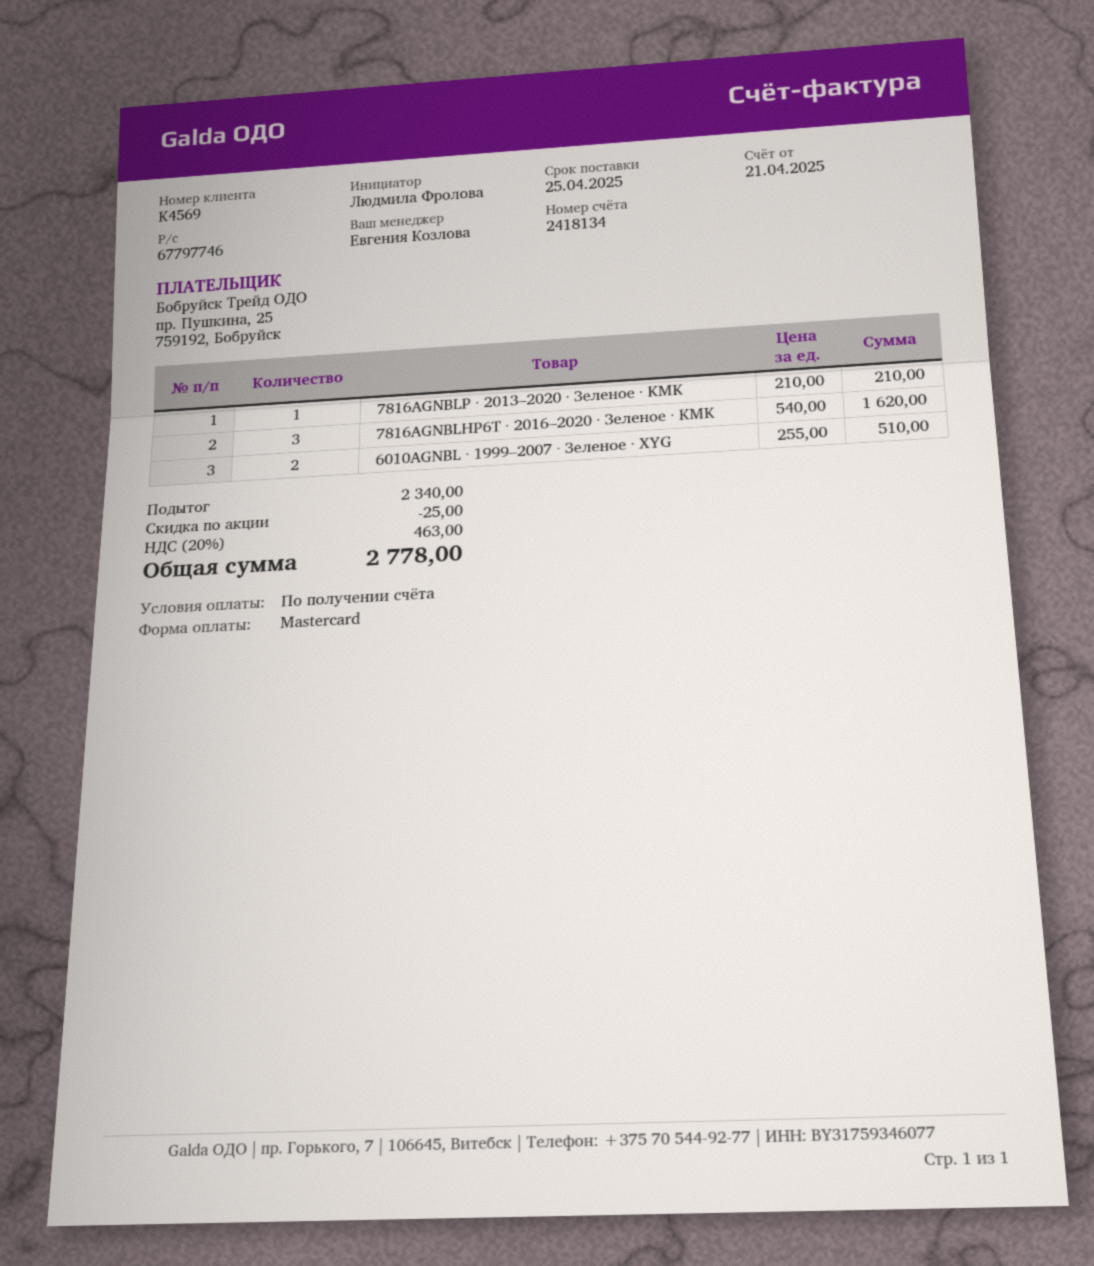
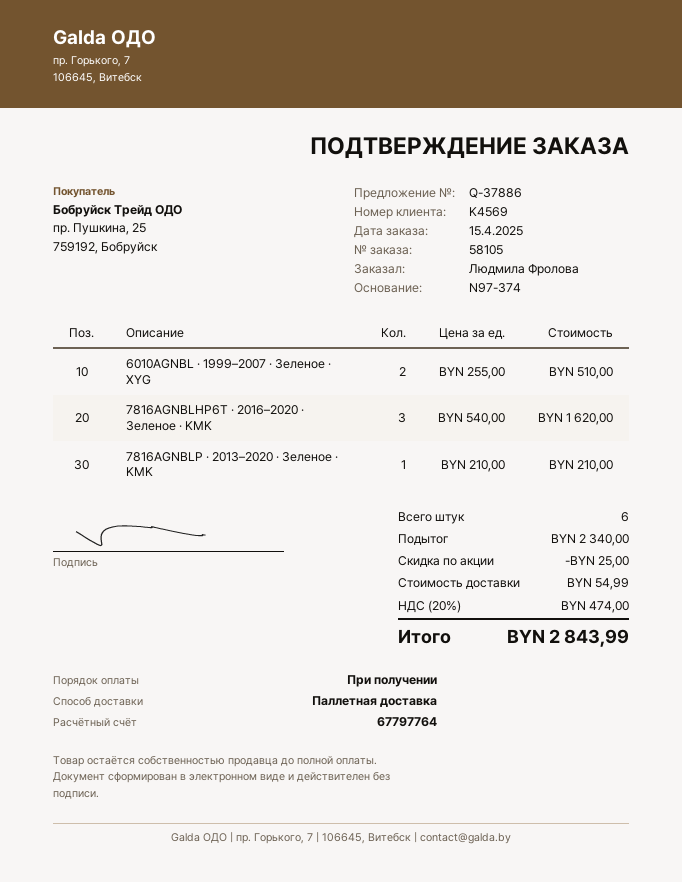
bank account: 67797746 -> 67797764
shipping: none -> 54.99
tax: 20% = 463.00 -> 20% = 474.00
total: 2778.00 -> 2843.99

